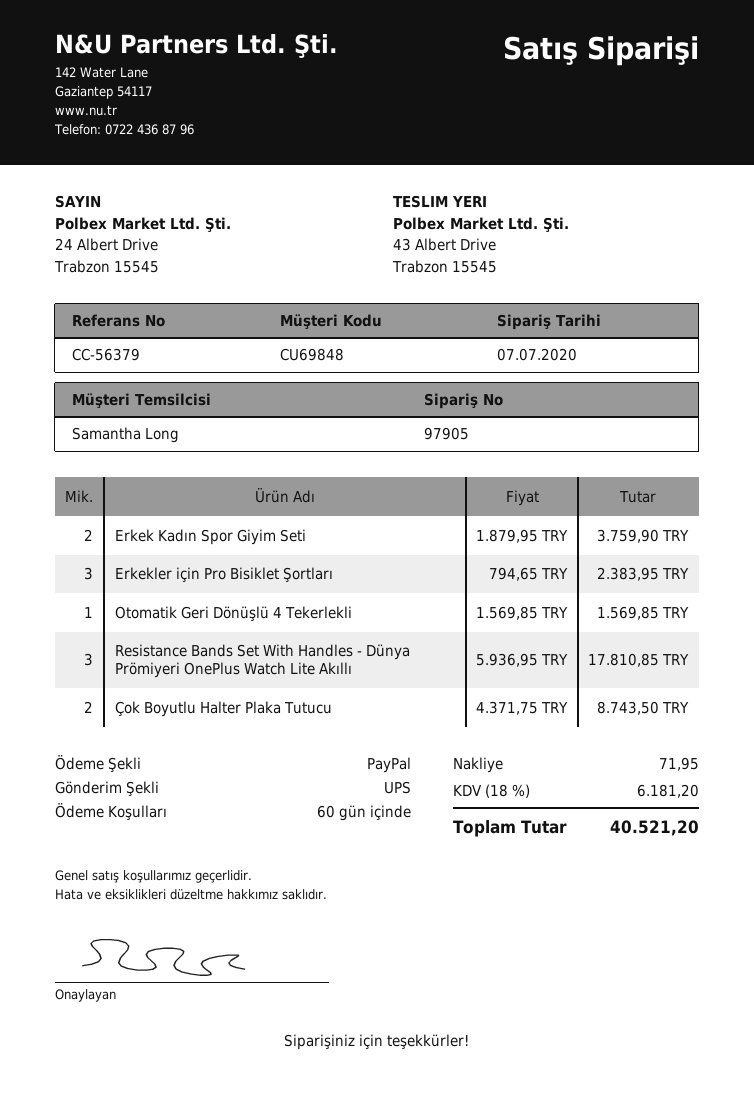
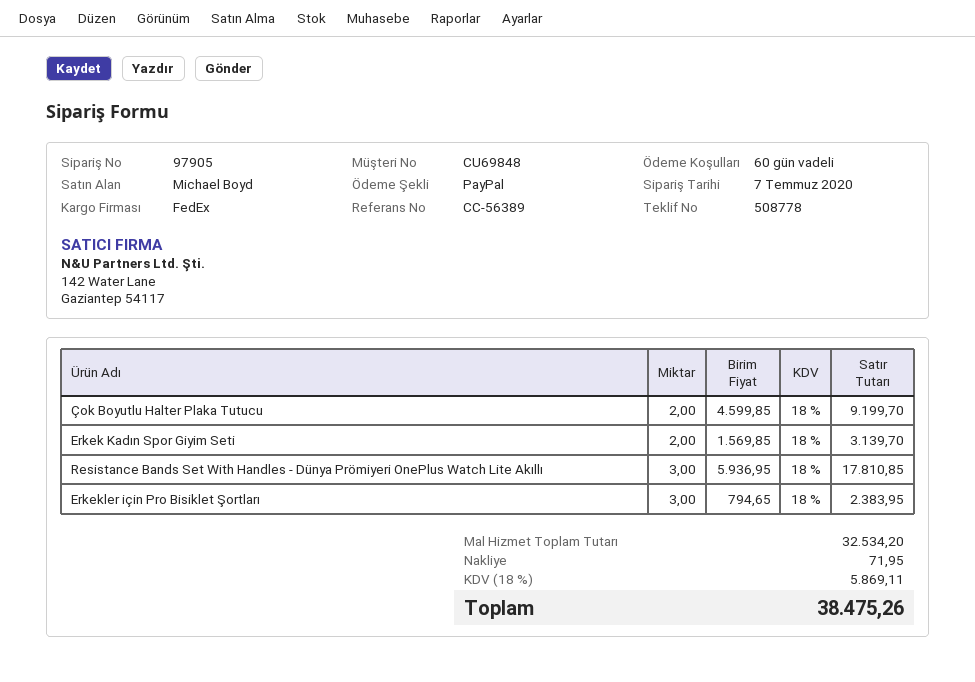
reference: CC-56379 -> CC-56389
shipping method: UPS -> FedEx
Erkek Kadın Spor Giyim Seti: 2 x 1879.95 = 3759.90 -> 2 x 1569.85 = 3139.70
Otomatik Geri Dönüşlü 4 Tekerlekli: 1 x 1569.85 = 1569.85 -> none
Çok Boyutlu Halter Plaka Tutucu: 2 x 4371.75 = 8743.50 -> 2 x 4599.85 = 9199.70
tax: 18% = 6181.20 -> 18% = 5869.11
total: 40521.20 -> 38475.26

